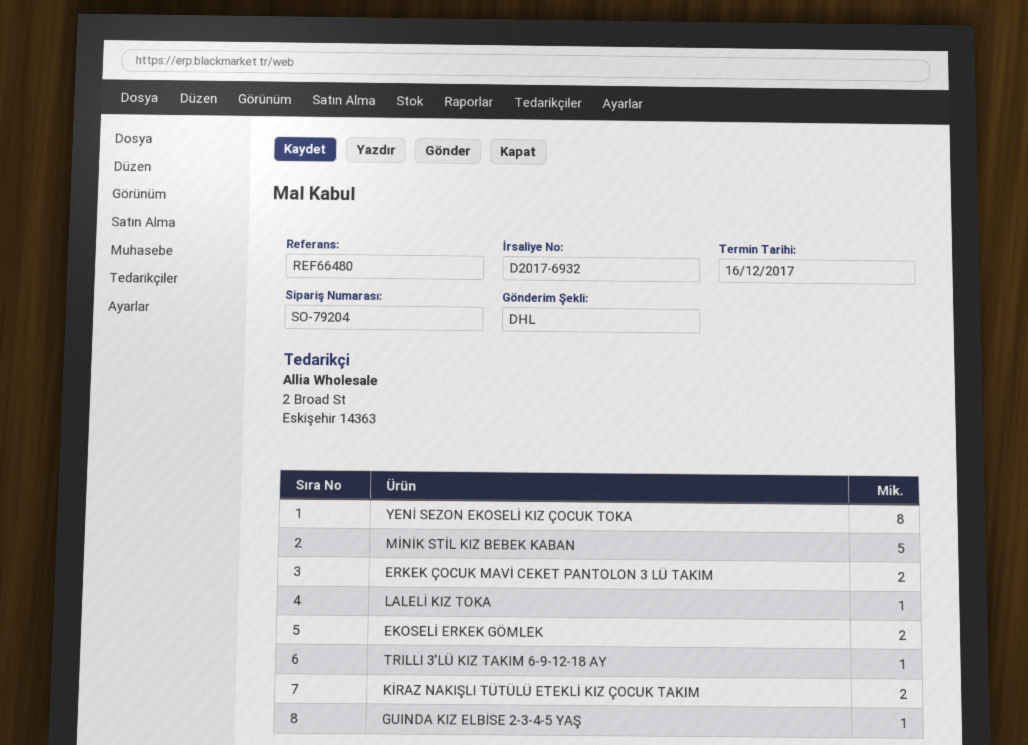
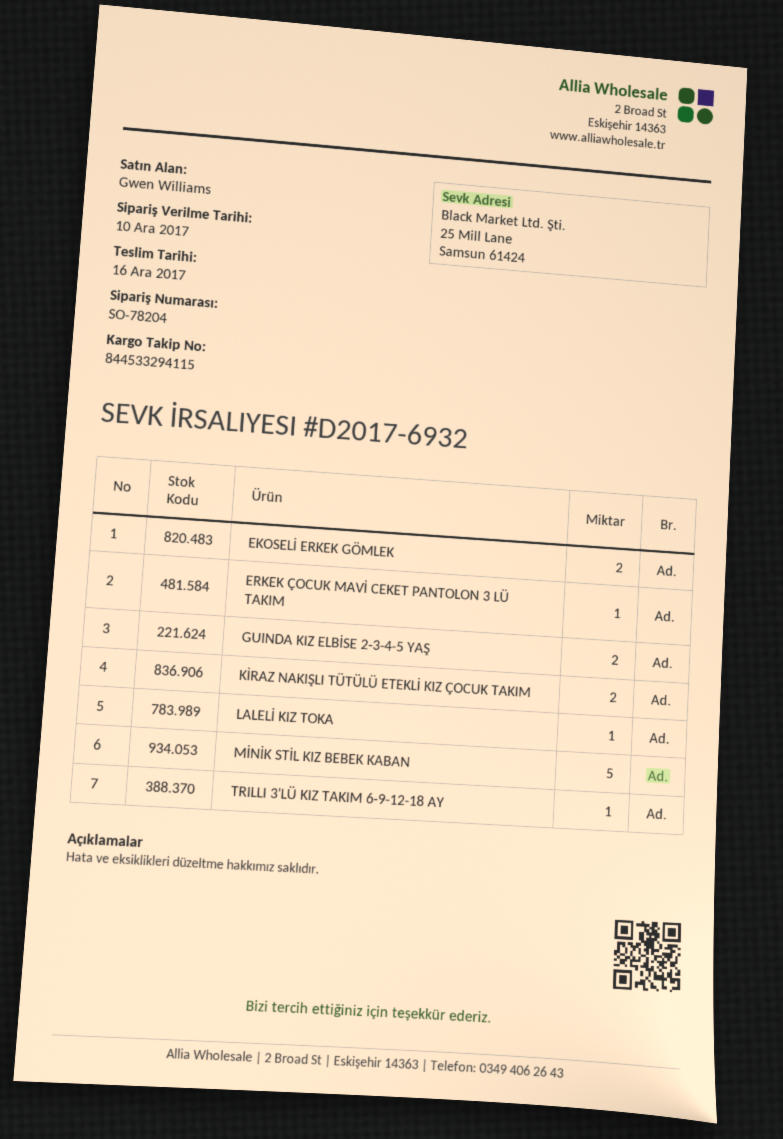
order number: SO-79204 -> SO-78204
YENİ SEZON EKOSELİ KIZ ÇOCUK TOKA: 8 -> none
ERKEK ÇOCUK MAVİ CEKET PANTOLON 3 LÜ TAKIM: 2 -> 1
GUINDA KIZ ELBİSE 2-3-4-5 YAŞ: 1 -> 2

